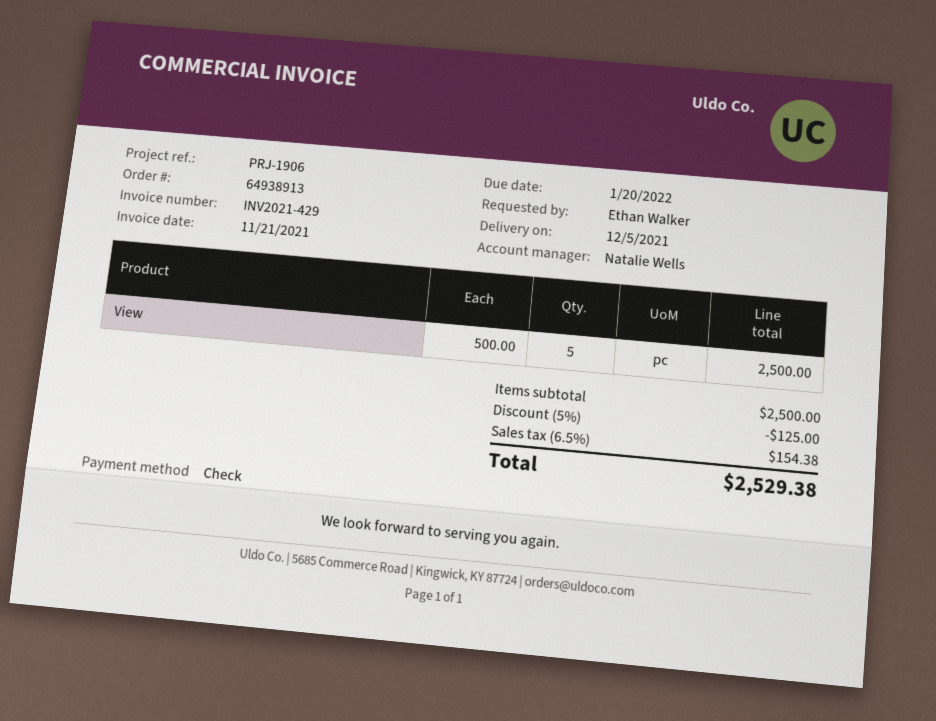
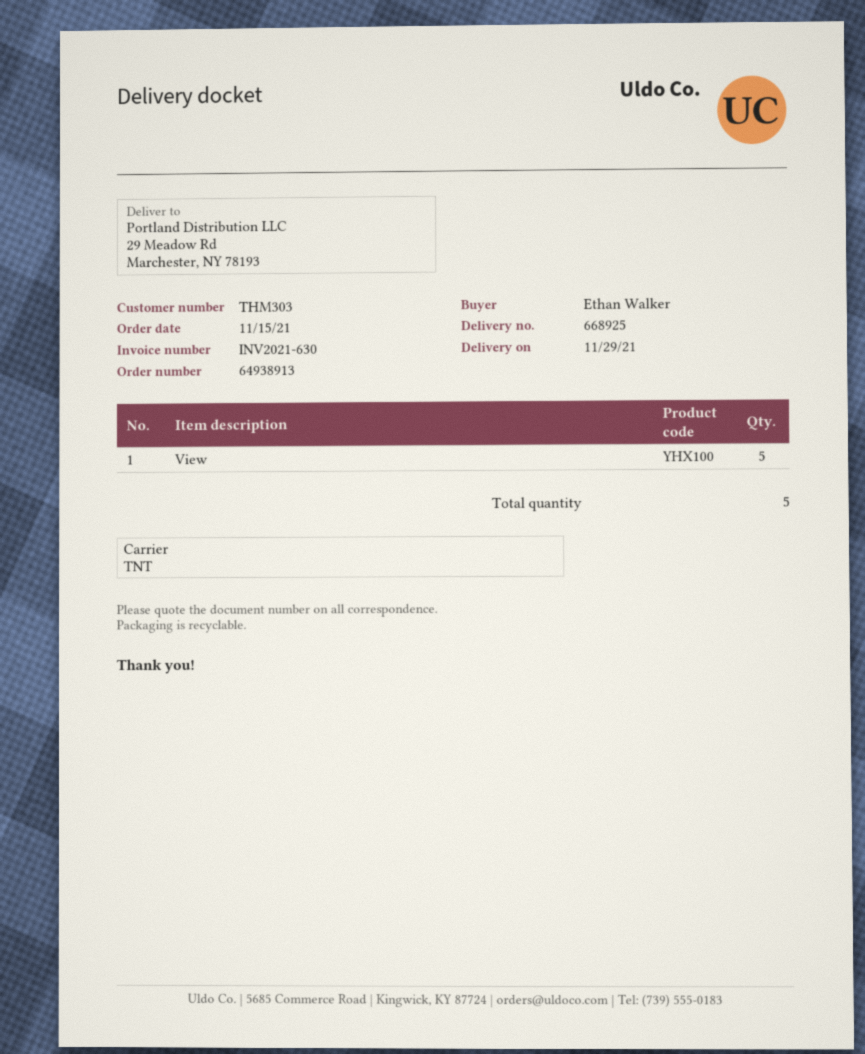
delivery date: 2021-12-05 -> 2021-11-29
invoice number: INV2021-429 -> INV2021-630

